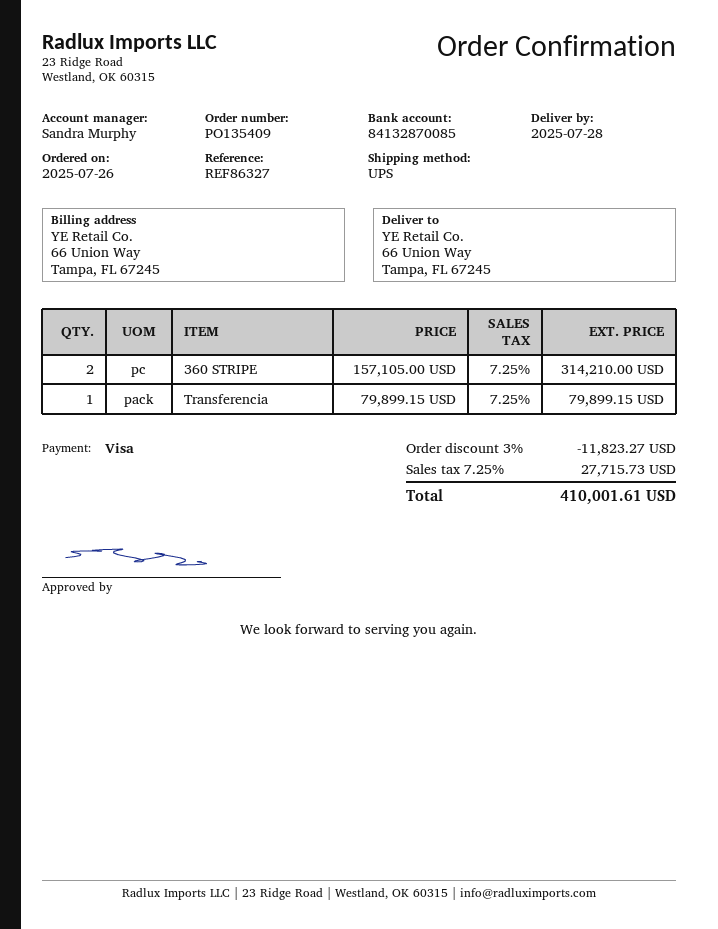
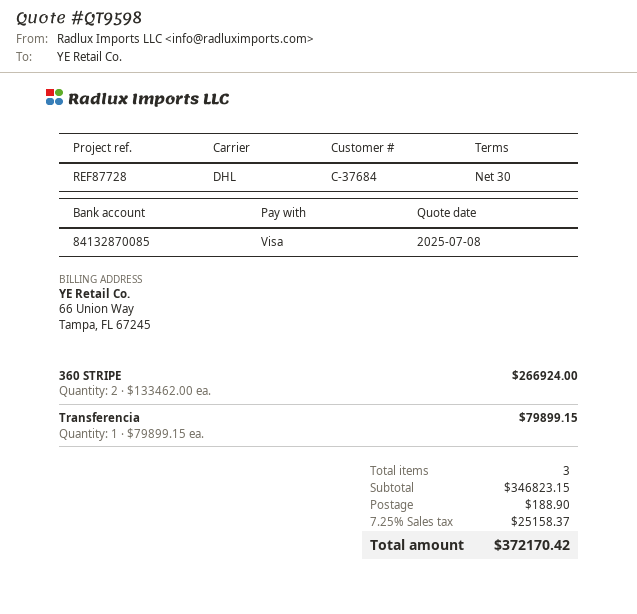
reference: REF86327 -> REF87728
shipping method: UPS -> DHL
360 STRIPE: 2 x 157105.00 = 314210.00 -> 2 x 133462.00 = 266924.00
discount: 3% = 11823.27 -> none
shipping: none -> 188.90
tax: 7.25% = 27715.73 -> 7.25% = 25158.37
total: 410001.61 -> 372170.42

